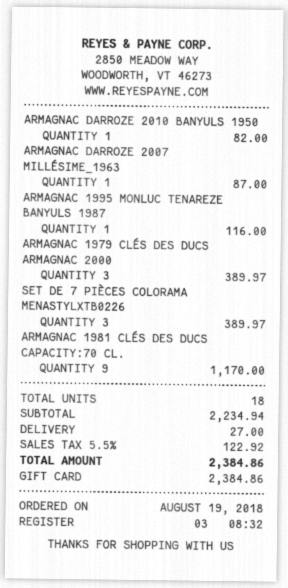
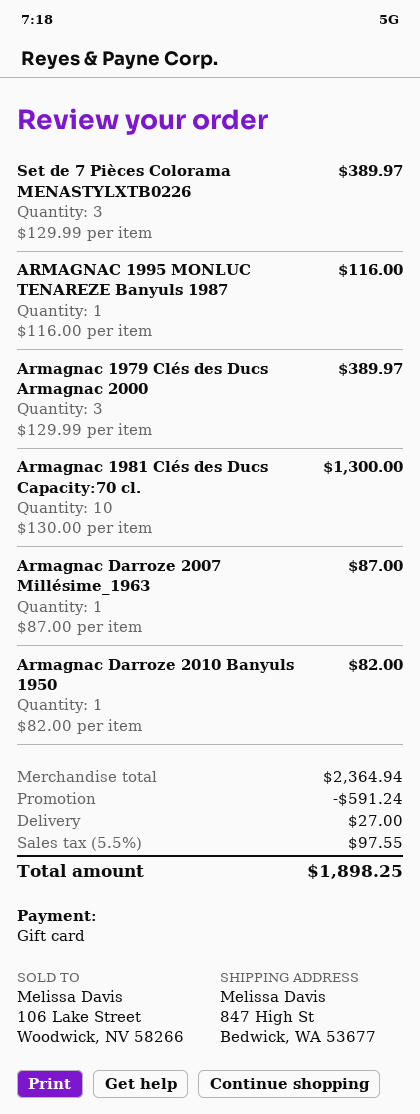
ARMAGNAC 1981 CLÉS DES DUCS CAPACITY:70 CL.: 9 for 1170.00 -> 10 for 1300.00
subtotal: 2234.94 -> 2364.94
discount: none -> 591.24
tax: 5.5% = 122.92 -> 5.5% = 97.55
total: 2384.86 -> 1898.25

